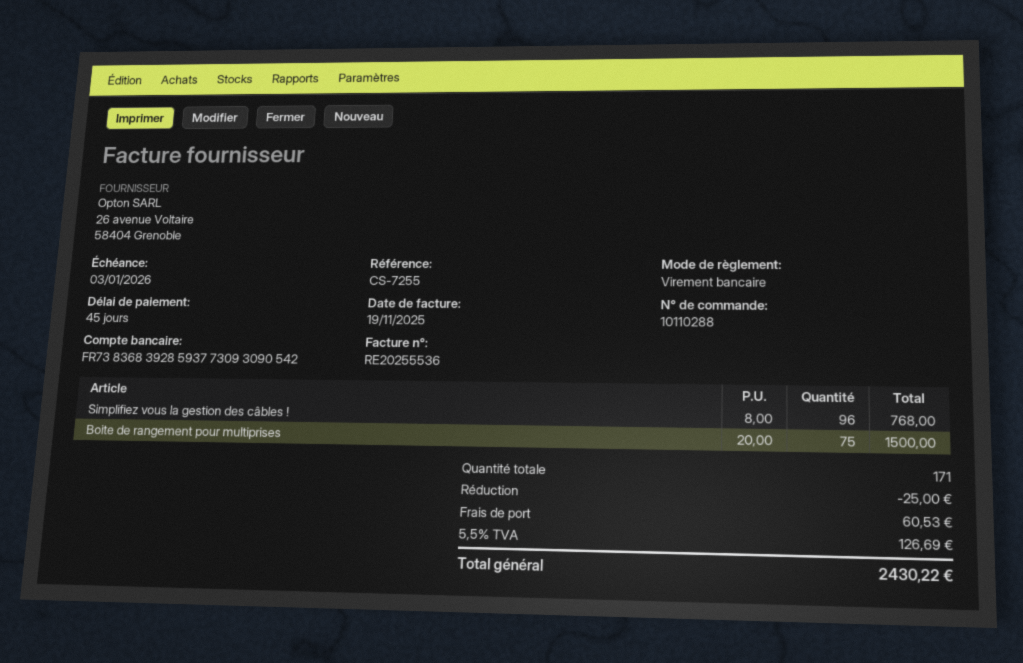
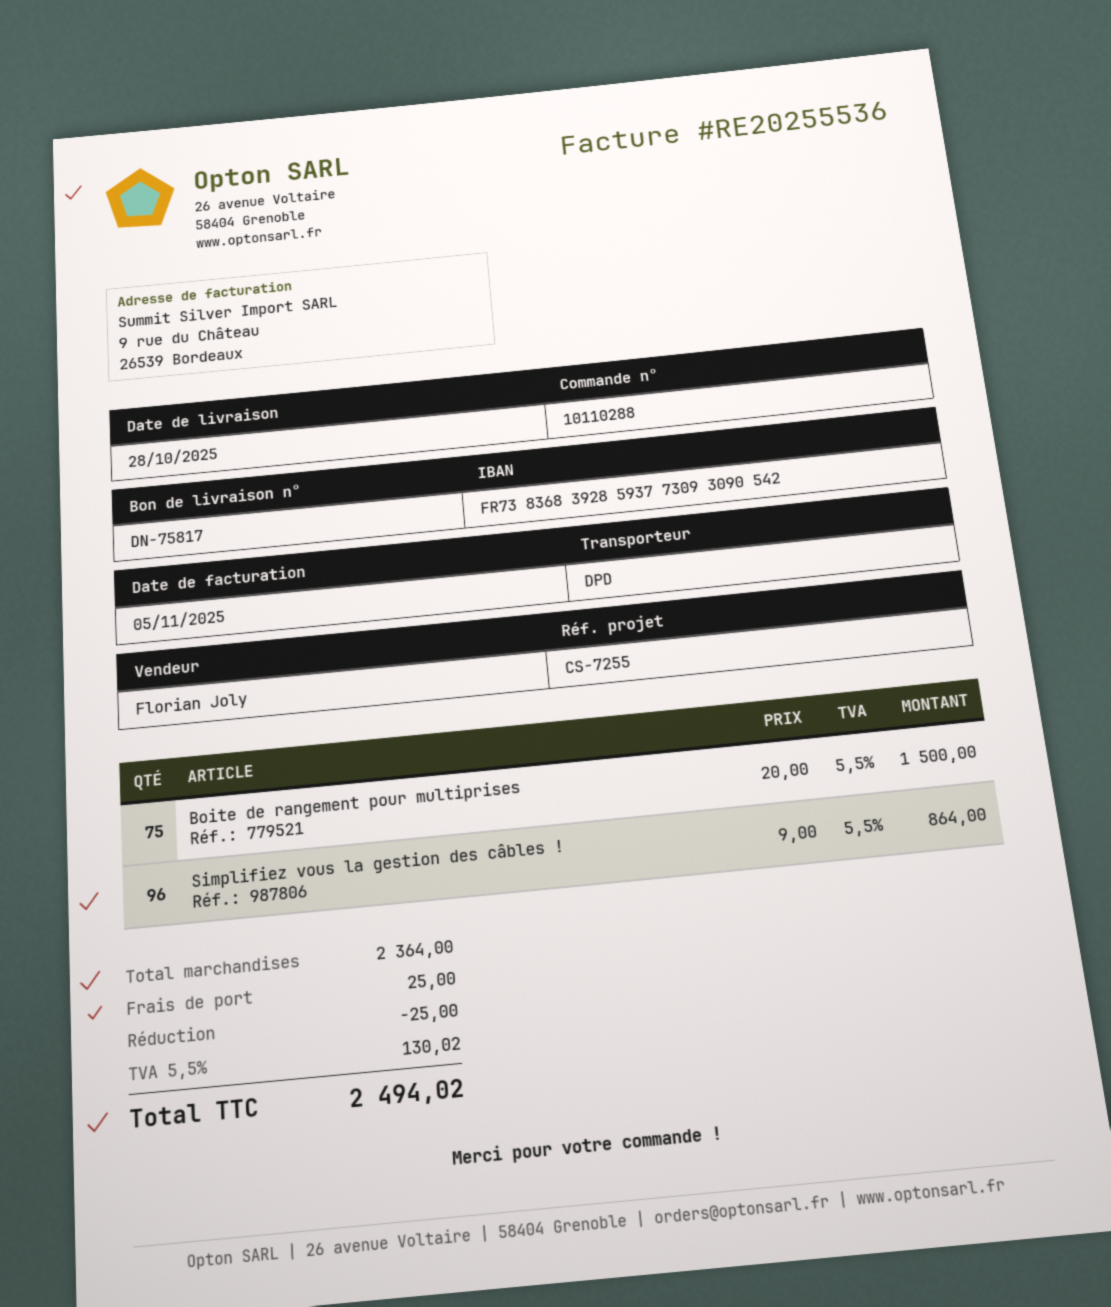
invoice date: 2025-11-19 -> 2025-11-05
Simplifiez vous la gestion des câbles !: 96 x 8.00 = 768.00 -> 96 x 9.00 = 864.00
shipping: 60.53 -> 25.00
tax: 5.5% = 126.69 -> 5.5% = 130.02
total: 2430.22 -> 2494.02

